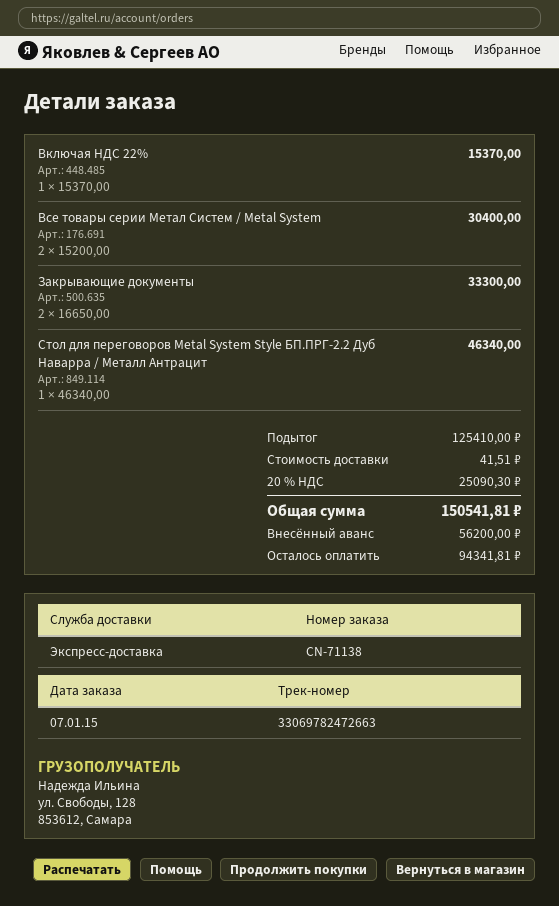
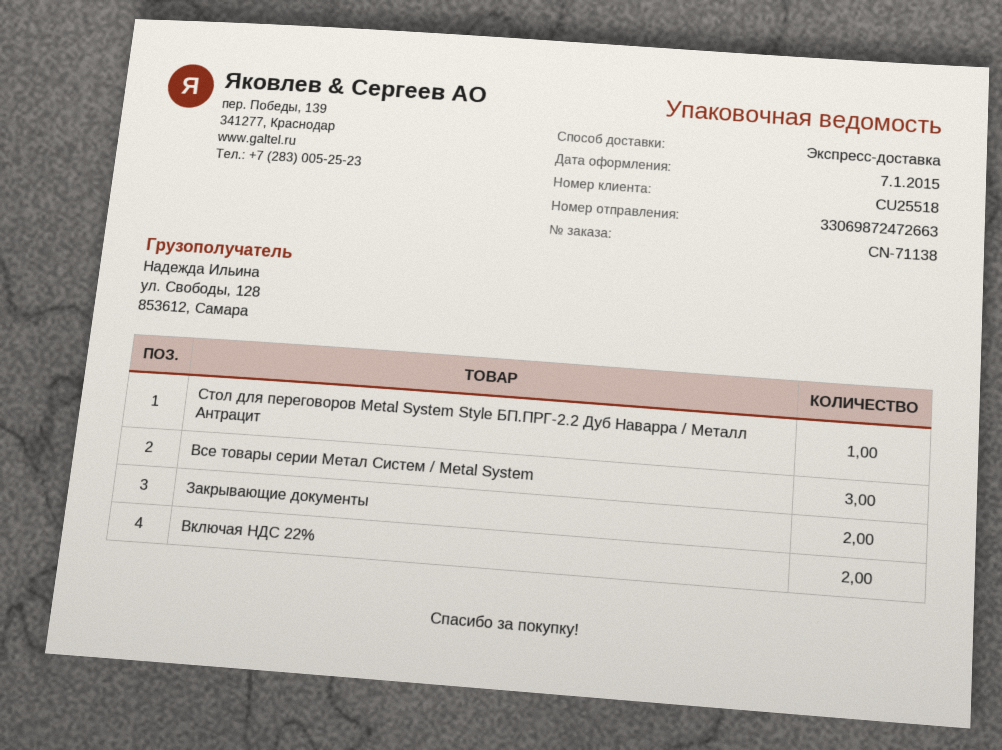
tracking number: 33069782472663 -> 33069872472663
Включая НДС 22%: 1 -> 2
Все товары серии Метал Систем / Metal System: 2 -> 3

